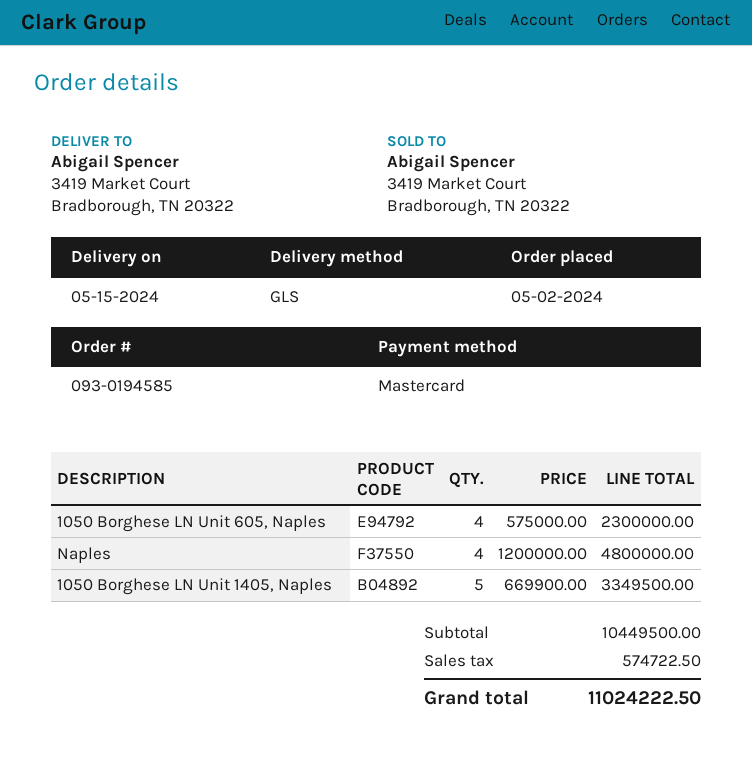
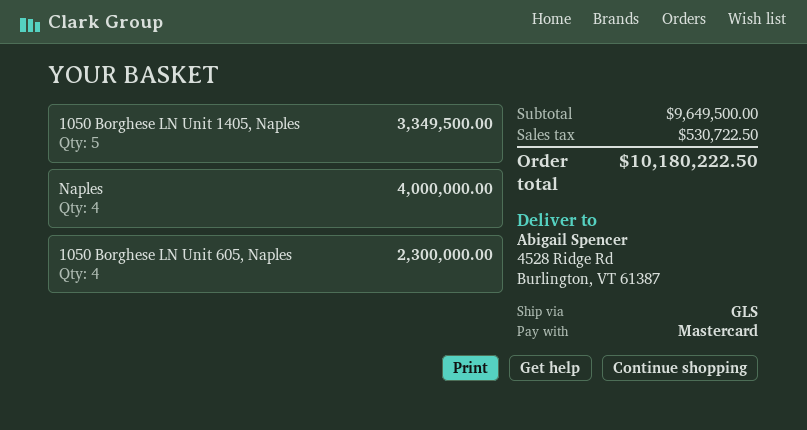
ship to: 3419 Market Court, Bradborough, TN 20322 -> 4528 Ridge Rd, Burlington, VT 61387
Naples: 4 for 4800000.00 -> 4 for 4000000.00
subtotal: 10449500.00 -> 9649500.00
tax: 574722.50 -> 530722.50
total: 11024222.50 -> 10180222.50

